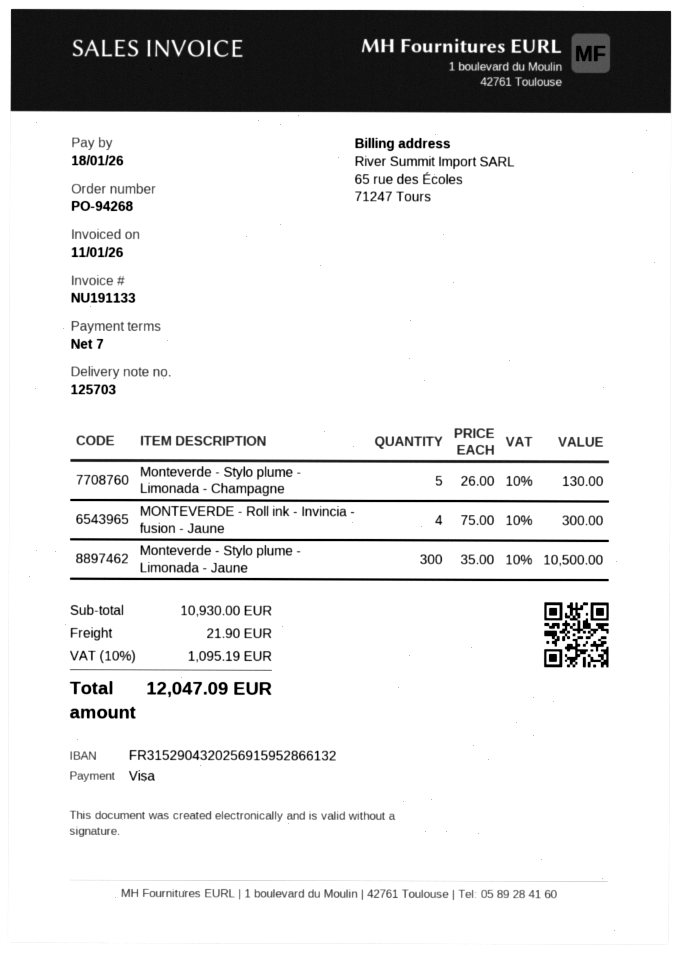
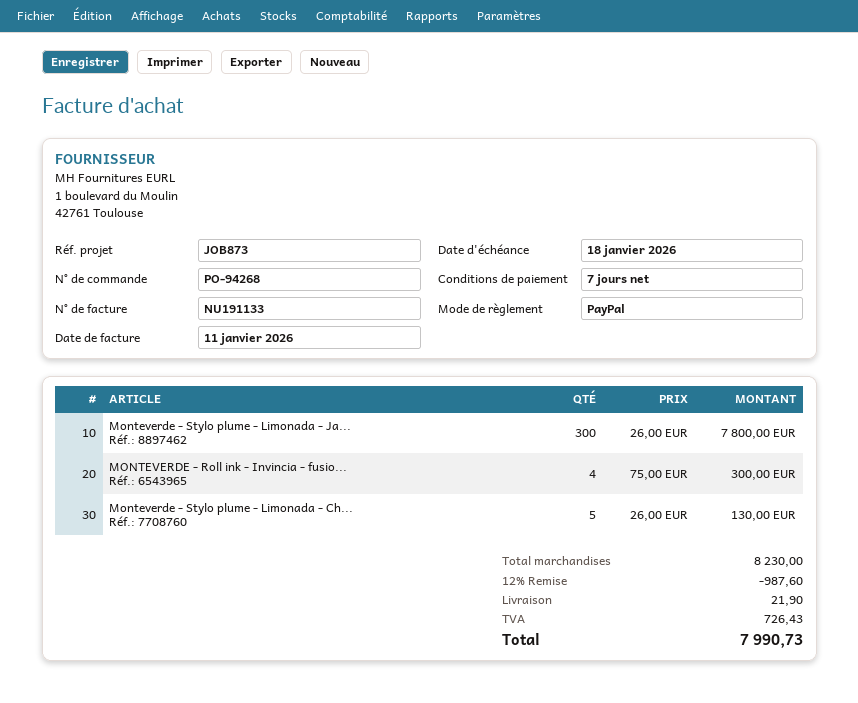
payment method: Visa -> PayPal
Monteverde - Stylo plume - Limonada - Jaune: 300 x 35.00 = 10500.00 -> 300 x 26.00 = 7800.00
subtotal: 10930.00 -> 8230.00
discount: none -> 12% = 987.60
tax: 1095.19 -> 726.43
total: 12047.09 -> 7990.73

